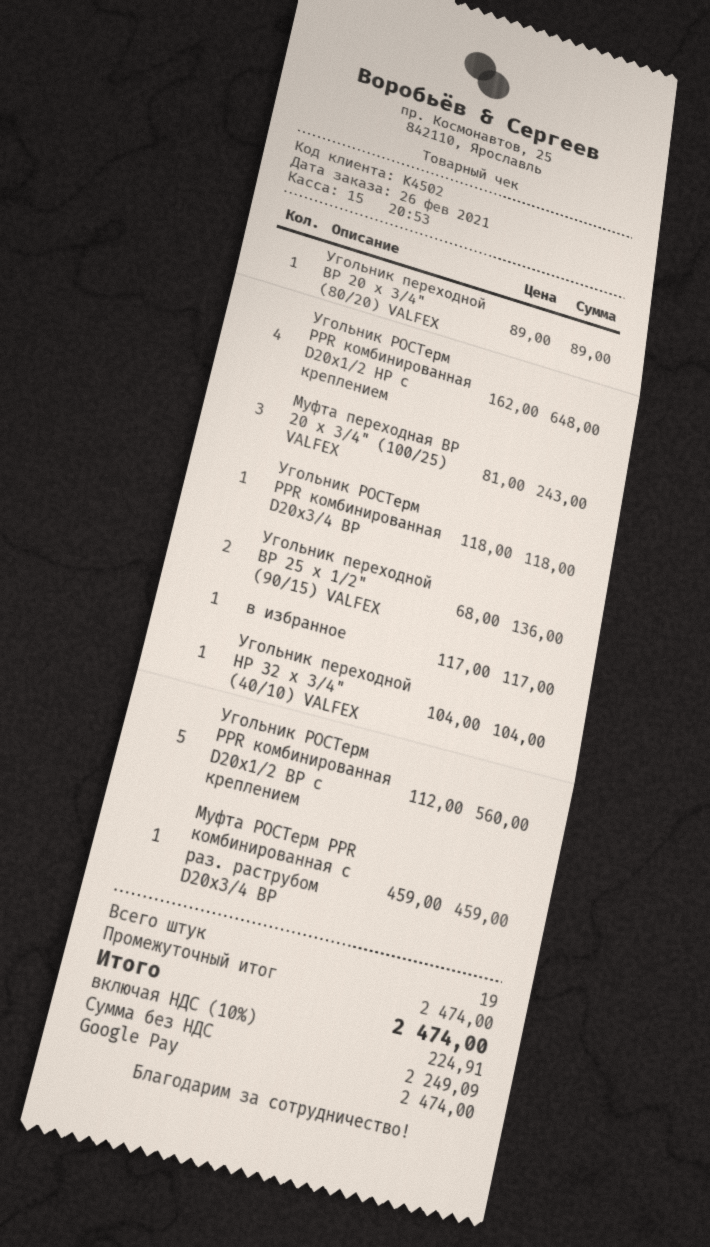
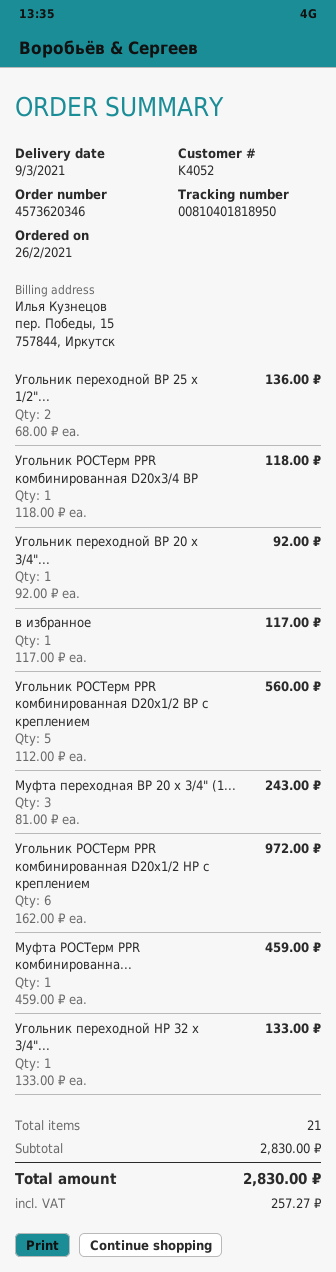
customer number: K4502 -> K4052
Угольник переходной ВР 20 х 3/4" (80/20) VALFEX: 1 x 89.00 = 89.00 -> 1 x 92.00 = 92.00
Угольник РОСТерм PPR комбинированная D20х1/2 НР с креплением: 4 x 162.00 = 648.00 -> 6 x 162.00 = 972.00
Угольник переходной НР 32 х 3/4" (40/10) VALFEX: 1 x 104.00 = 104.00 -> 1 x 133.00 = 133.00
total quantity: 19 -> 21
subtotal: 2474.00 -> 2830.00
tax: 224.91 -> 257.27
total: 2474.00 -> 2830.00

